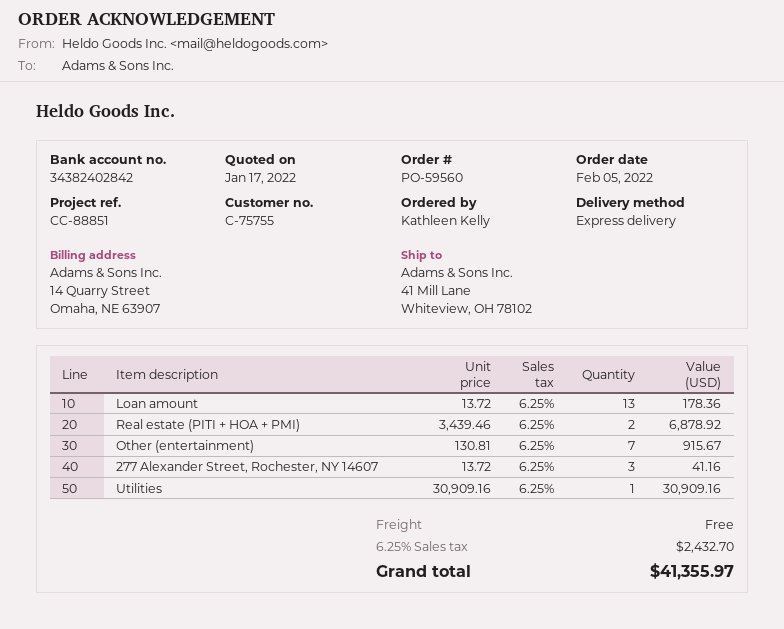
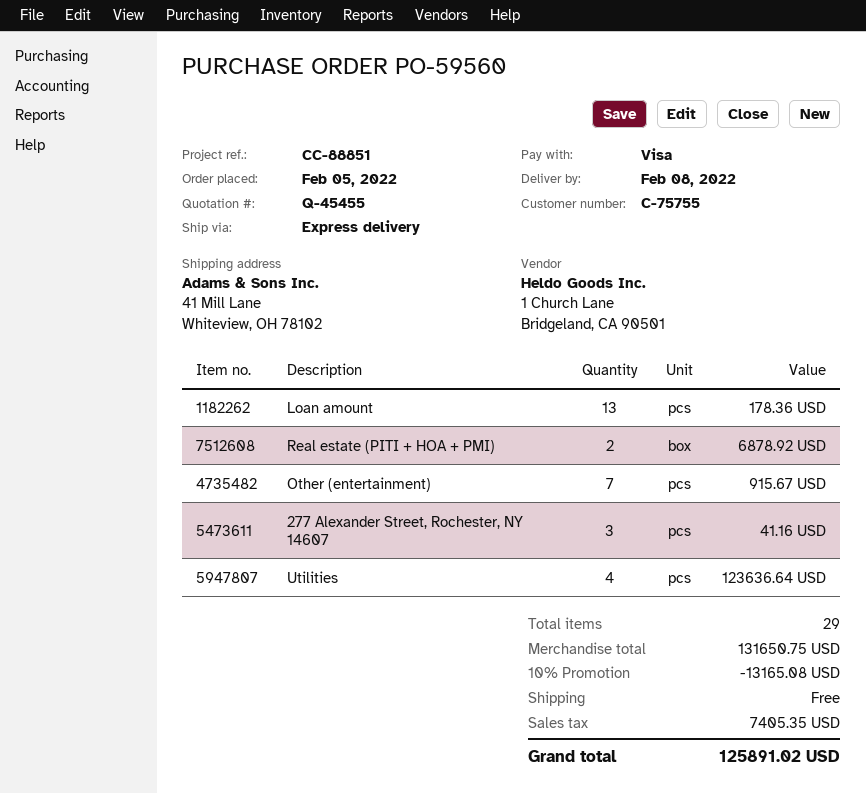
Utilities: 1 for 30909.16 -> 4 for 123636.64
discount: none -> 10% = 13165.08
tax: 2432.70 -> 7405.35
total: 41355.97 -> 125891.02

